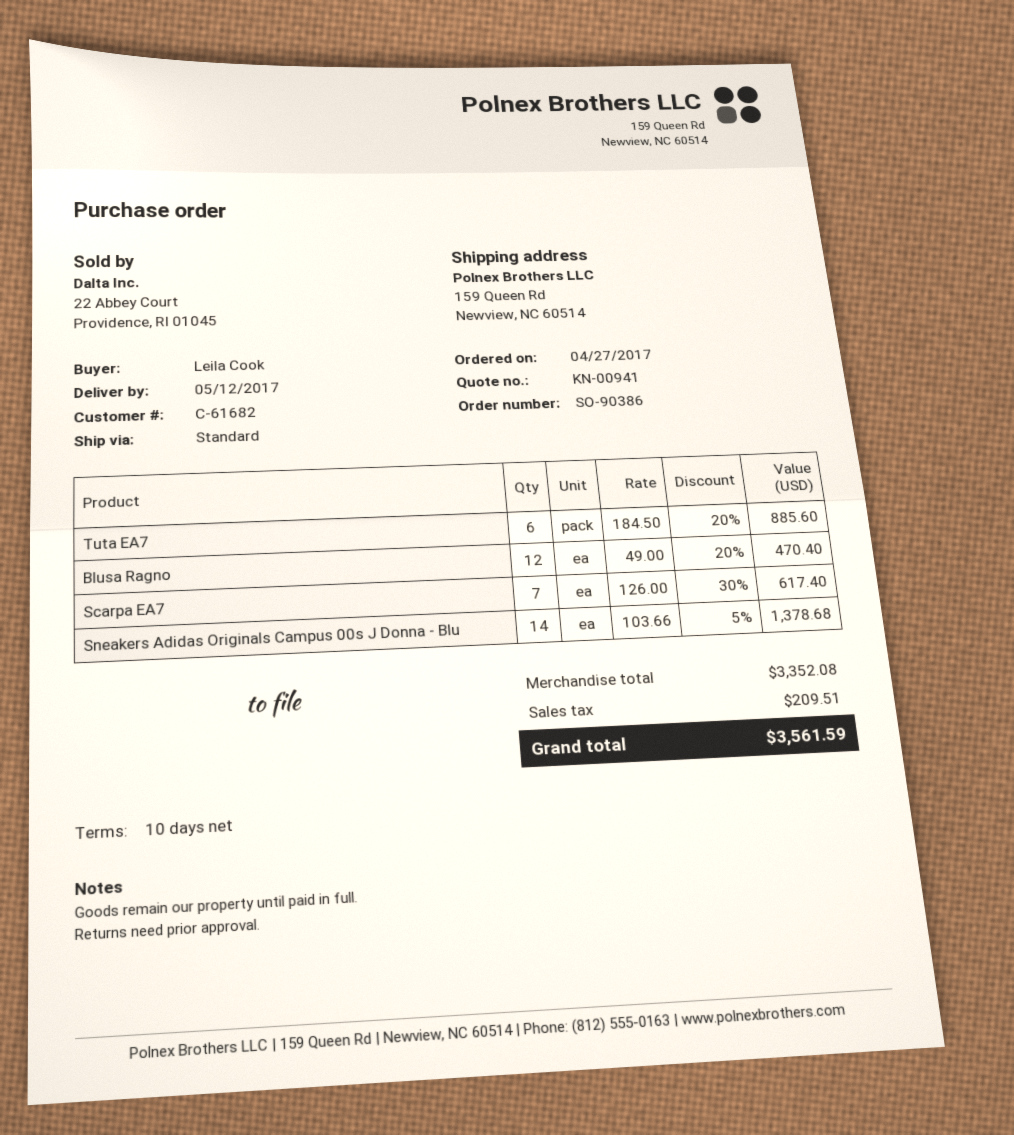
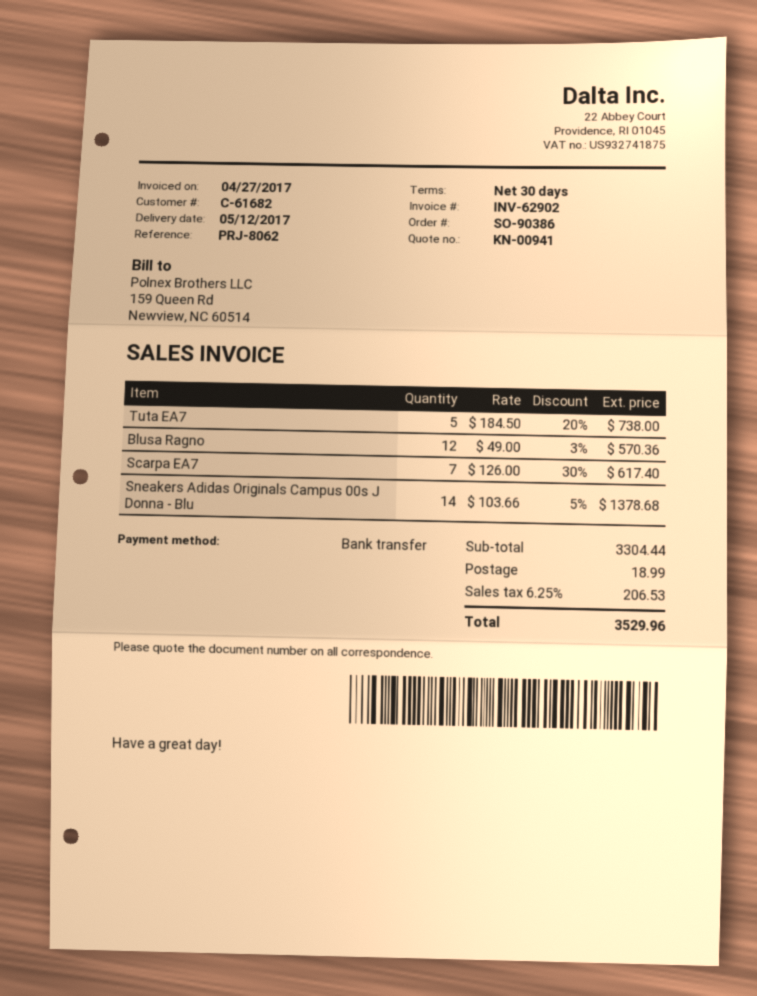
payment terms: 10 days -> 30 days
Tuta EA7: 6 x 184.50 - 20% = 885.60 -> 5 x 184.50 - 20% = 738.00
Blusa Ragno: 12 x 49.00 - 20% = 470.40 -> 12 x 49.00 - 3% = 570.36
subtotal: 3352.08 -> 3304.44
shipping: none -> 18.99
tax: 209.51 -> 206.53
total: 3561.59 -> 3529.96

